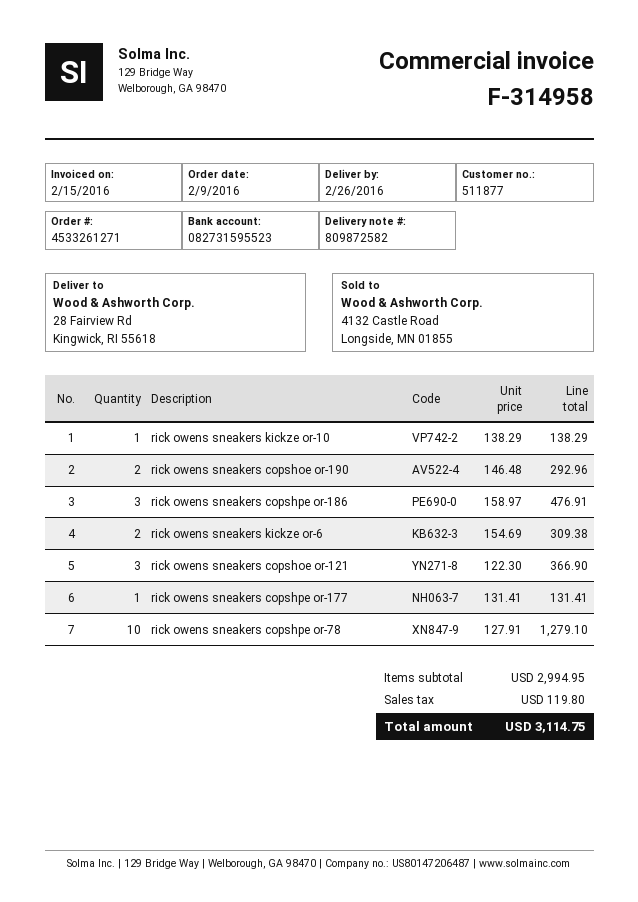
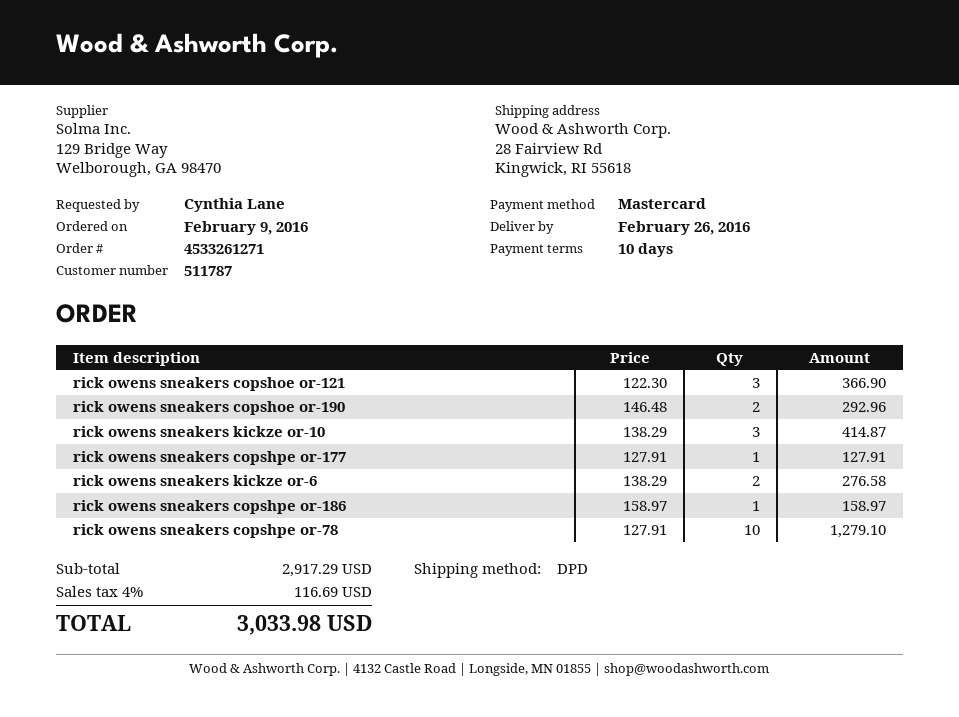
customer number: 511877 -> 511787
rick owens sneakers kickze or-10: 1 x 138.29 = 138.29 -> 3 x 138.29 = 414.87
rick owens sneakers copshpe or-186: 3 x 158.97 = 476.91 -> 1 x 158.97 = 158.97
rick owens sneakers kickze or-6: 2 x 154.69 = 309.38 -> 2 x 138.29 = 276.58
rick owens sneakers copshpe or-177: 1 x 131.41 = 131.41 -> 1 x 127.91 = 127.91
subtotal: 2994.95 -> 2917.29
tax: 119.80 -> 116.69
total: 3114.75 -> 3033.98

